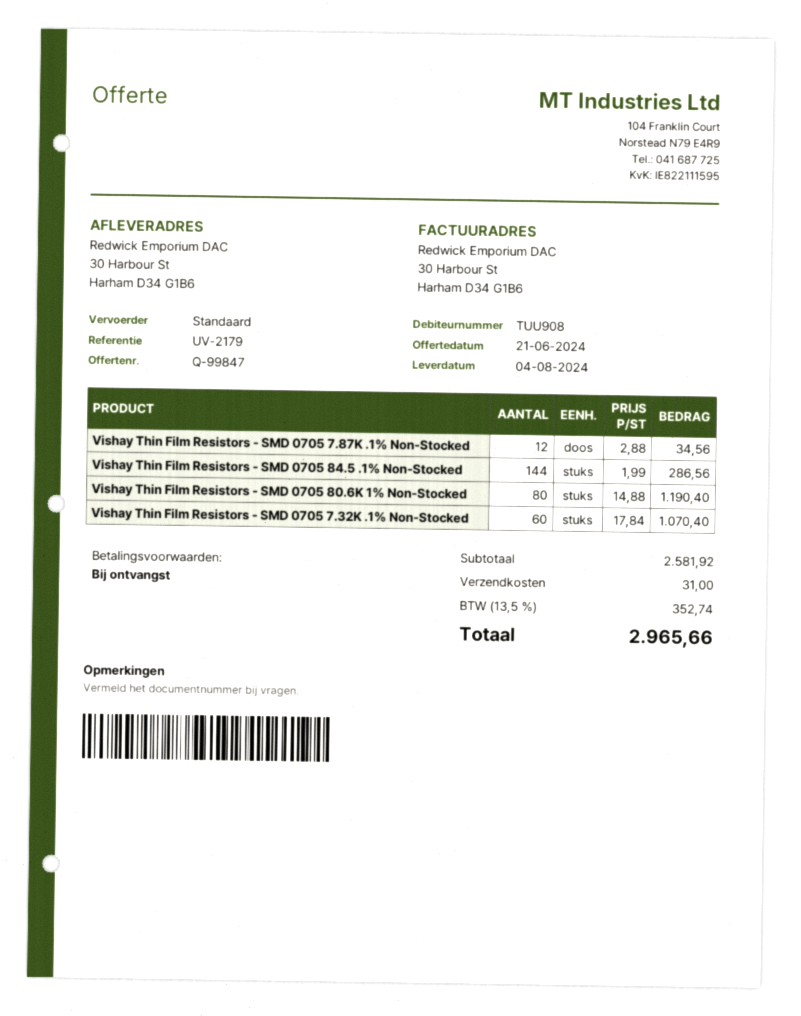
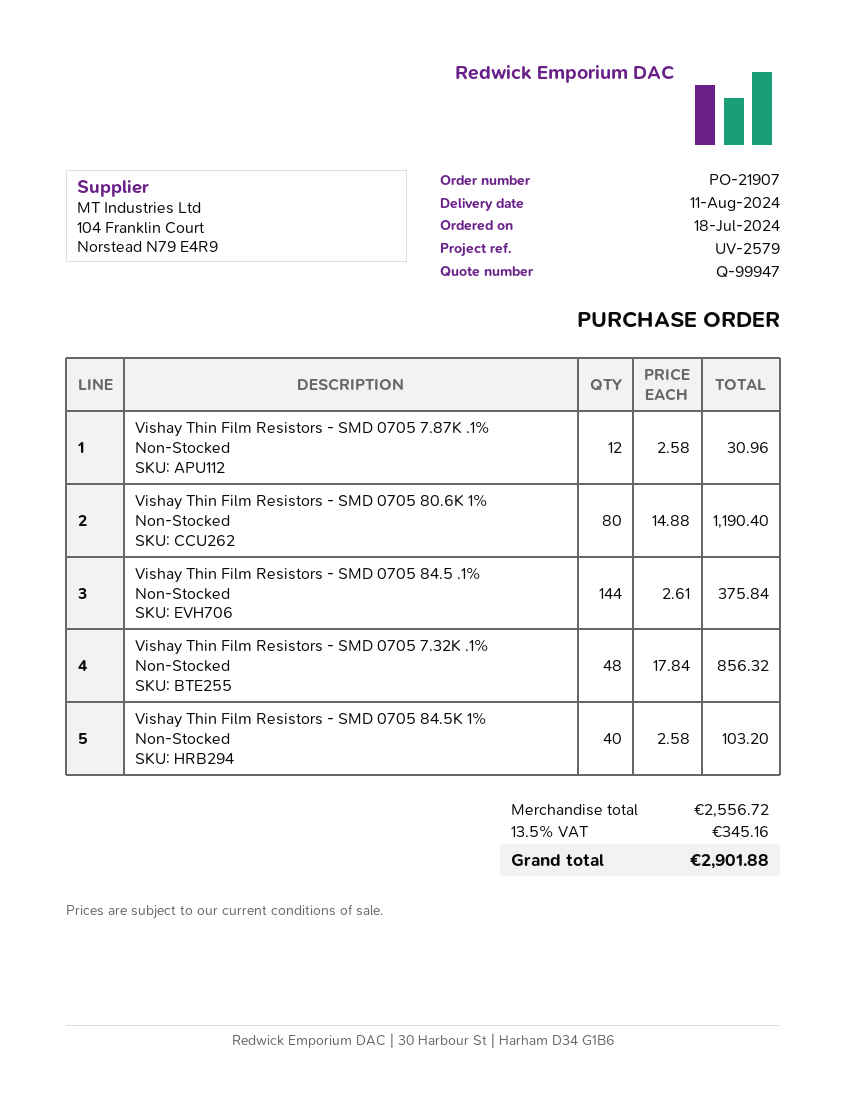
quote number: Q-99847 -> Q-99947
delivery date: 2024-08-04 -> 2024-08-11
reference: UV-2179 -> UV-2579
Vishay Thin Film Resistors - SMD 0705 7.87K .1% Non-Stocked: 12 x 2.88 = 34.56 -> 12 x 2.58 = 30.96
Vishay Thin Film Resistors - SMD 0705 84.5 .1% Non-Stocked: 144 x 1.99 = 286.56 -> 144 x 2.61 = 375.84
Vishay Thin Film Resistors - SMD 0705 7.32K .1% Non-Stocked: 60 x 17.84 = 1070.40 -> 48 x 17.84 = 856.32
Vishay Thin Film Resistors - SMD 0705 84.5K 1% Non-Stocked: none -> 40 x 2.58 = 103.20
subtotal: 2581.92 -> 2556.72
shipping: 31.00 -> none
tax: 13.5% = 352.74 -> 13.5% = 345.16
total: 2965.66 -> 2901.88

